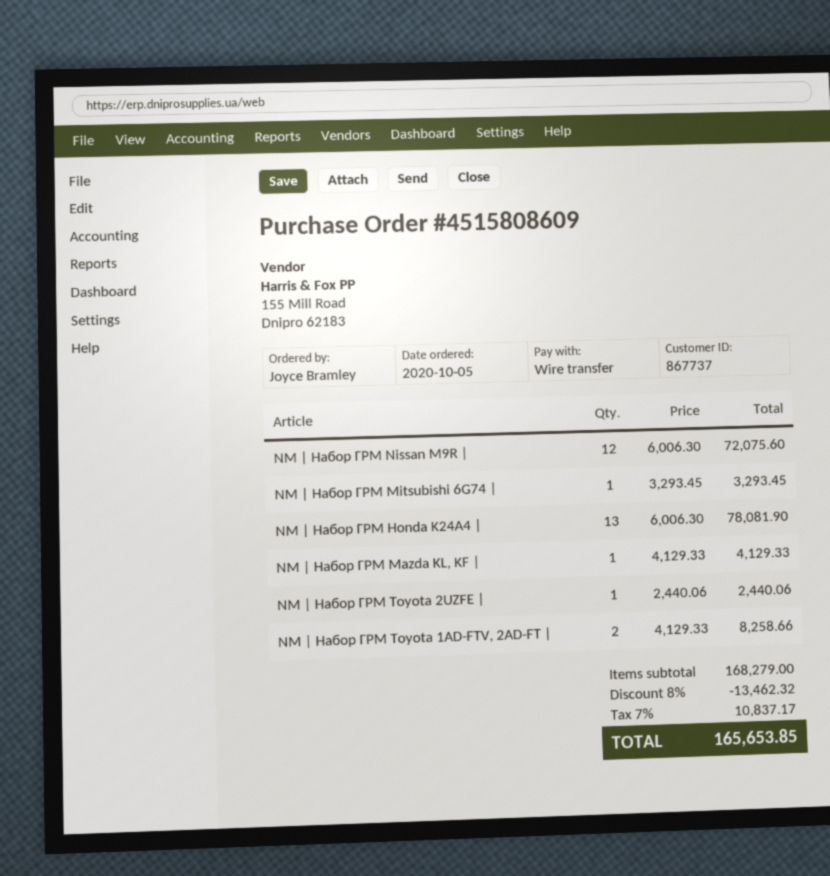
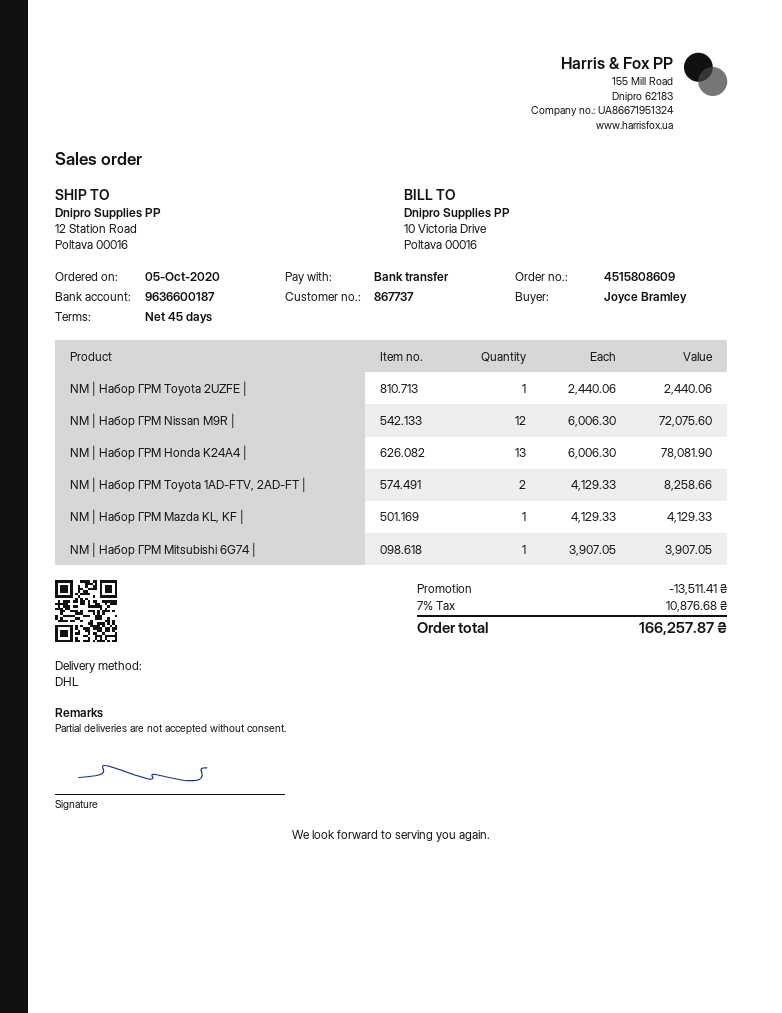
NM | Набор ГРМ Mitsubishi 6G74 |: 1 x 3293.45 = 3293.45 -> 1 x 3907.05 = 3907.05
discount: 13462.32 -> 13511.41
tax: 7% = 10837.17 -> 7% = 10876.68
total: 165653.85 -> 166257.87

